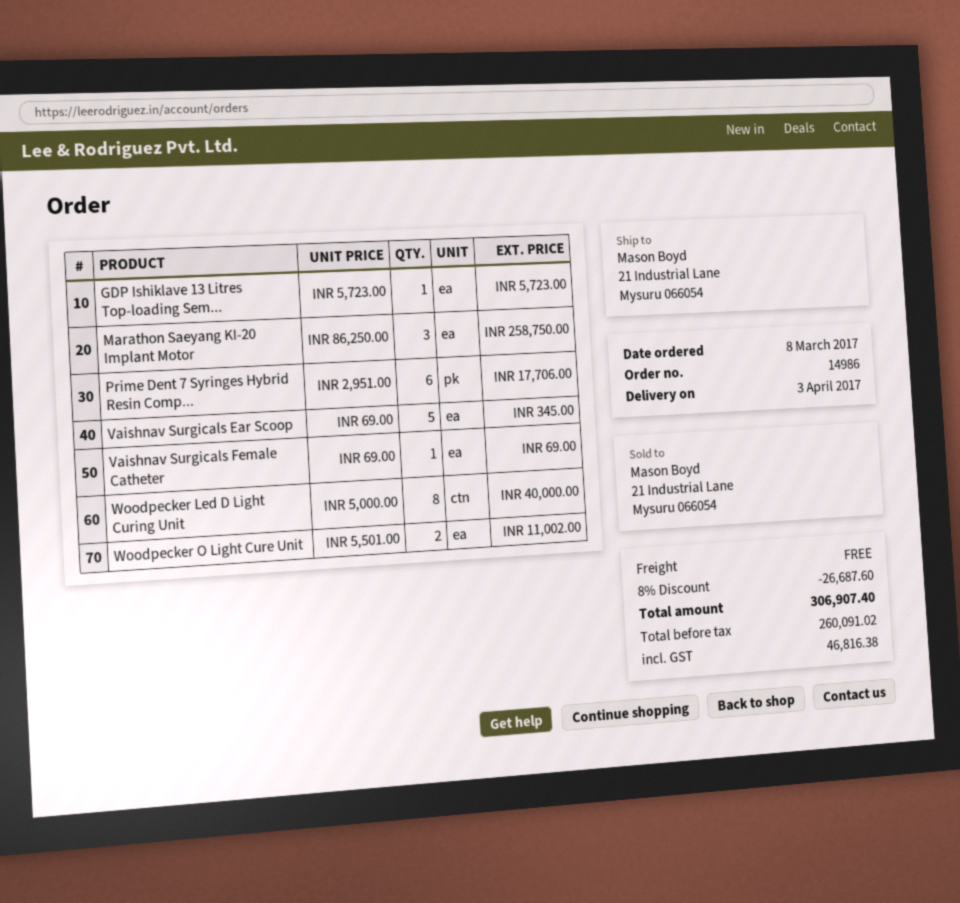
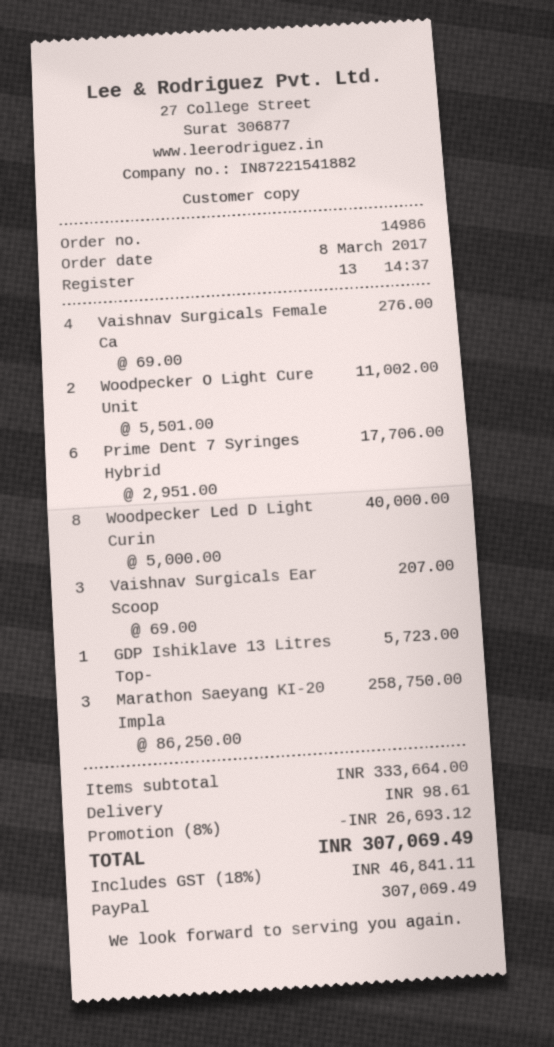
Vaishnav Surgicals Ear Scoop: 5 x 69.00 = 345.00 -> 3 x 69.00 = 207.00
Vaishnav Surgicals Female Catheter: 1 x 69.00 = 69.00 -> 4 x 69.00 = 276.00
discount: 8% = 26687.60 -> 8% = 26693.12
shipping: 0.00 -> 98.61
tax: 46816.38 -> 46841.11
total: 306907.40 -> 307069.49

